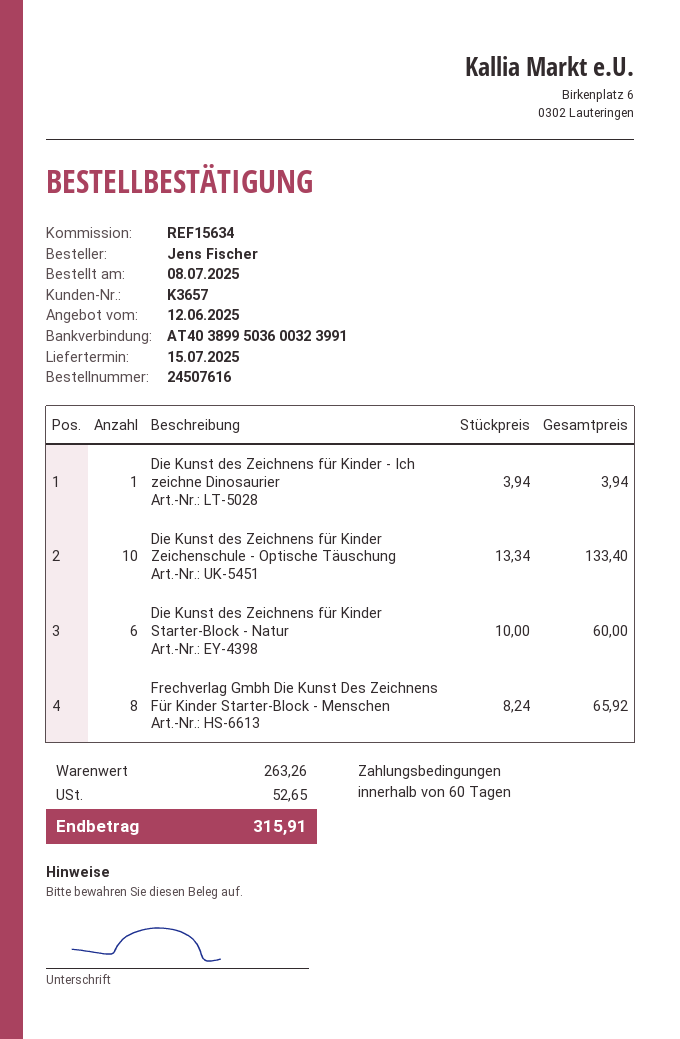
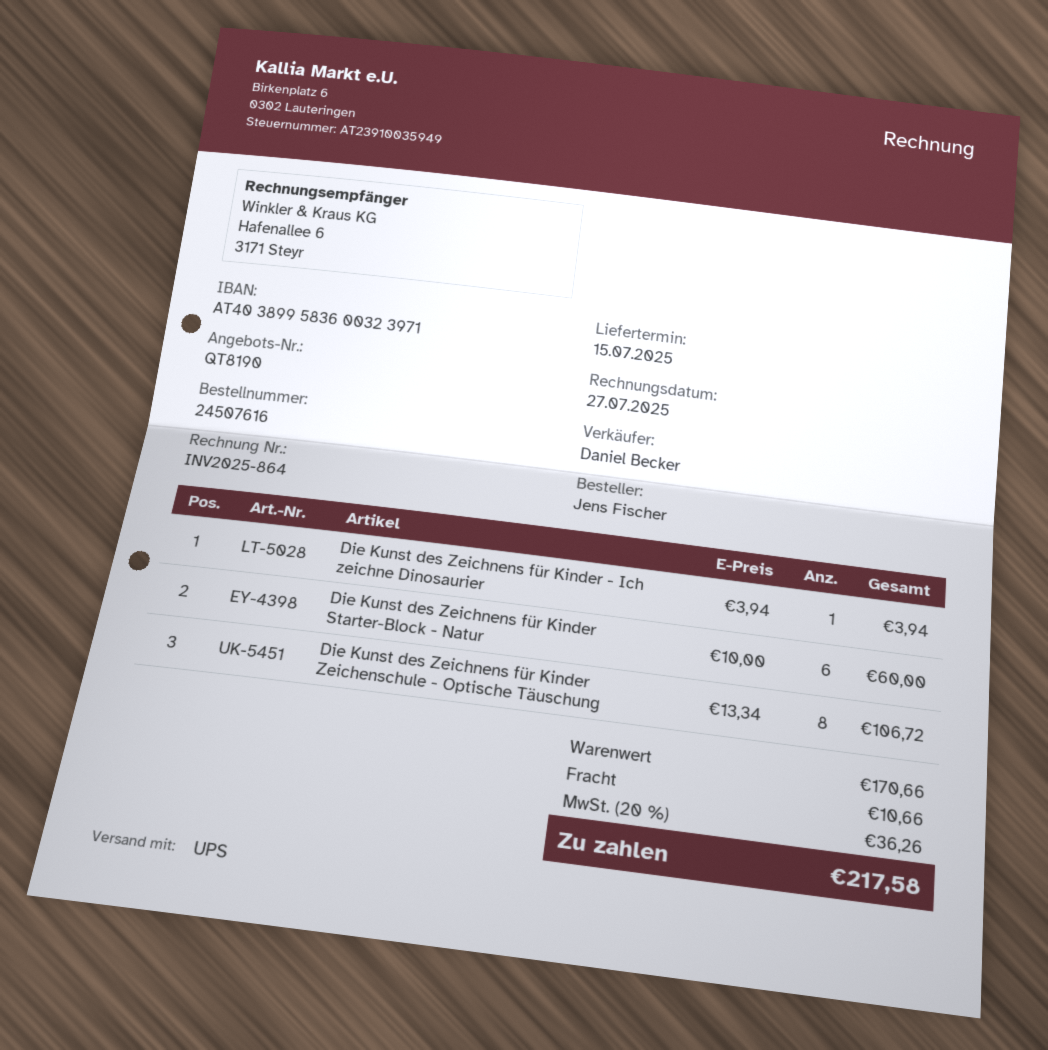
bank account: AT403899503600323991 -> AT403899583600323971
Die Kunst des Zeichnens für Kinder Zeichenschule - Optische Täuschung: 10 x 13.34 = 133.40 -> 8 x 13.34 = 106.72
Frechverlag Gmbh Die Kunst Des Zeichnens Für Kinder Starter-Block - Menschen: 8 x 8.24 = 65.92 -> none
subtotal: 263.26 -> 170.66
shipping: none -> 10.66
tax: 52.65 -> 36.26
total: 315.91 -> 217.58

